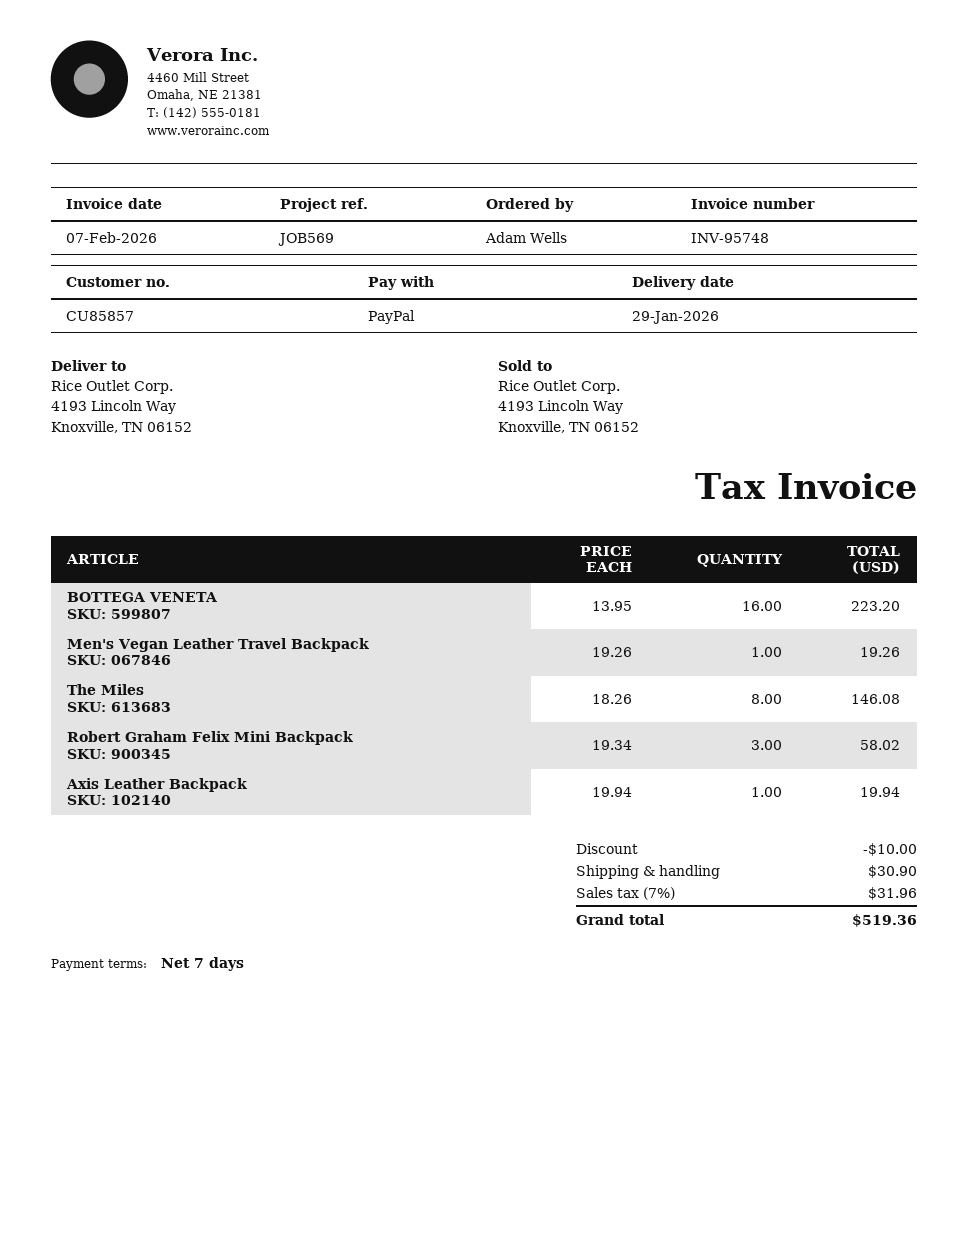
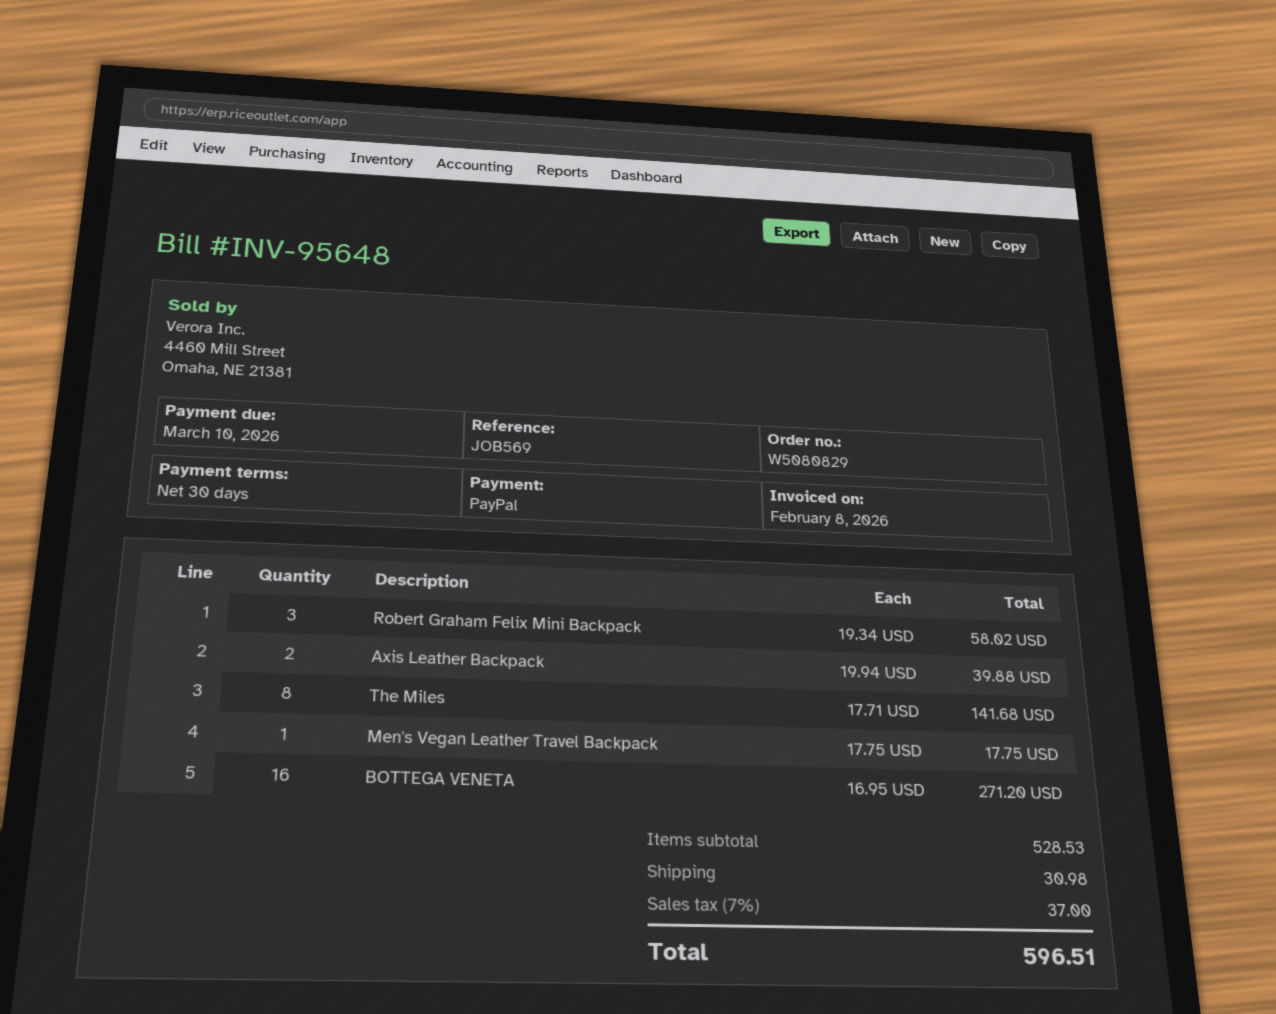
invoice number: INV-95748 -> INV-95648
invoice date: 2026-02-07 -> 2026-02-08
payment terms: 7 days -> 30 days
BOTTEGA VENETA: 16 x 13.95 = 223.20 -> 16 x 16.95 = 271.20
Men's Vegan Leather Travel Backpack: 1 x 19.26 = 19.26 -> 1 x 17.75 = 17.75
The Miles: 8 x 18.26 = 146.08 -> 8 x 17.71 = 141.68
Axis Leather Backpack: 1 x 19.94 = 19.94 -> 2 x 19.94 = 39.88
discount: 10.00 -> none
shipping: 30.90 -> 30.98
tax: 7% = 31.96 -> 7% = 37.00
total: 519.36 -> 596.51

